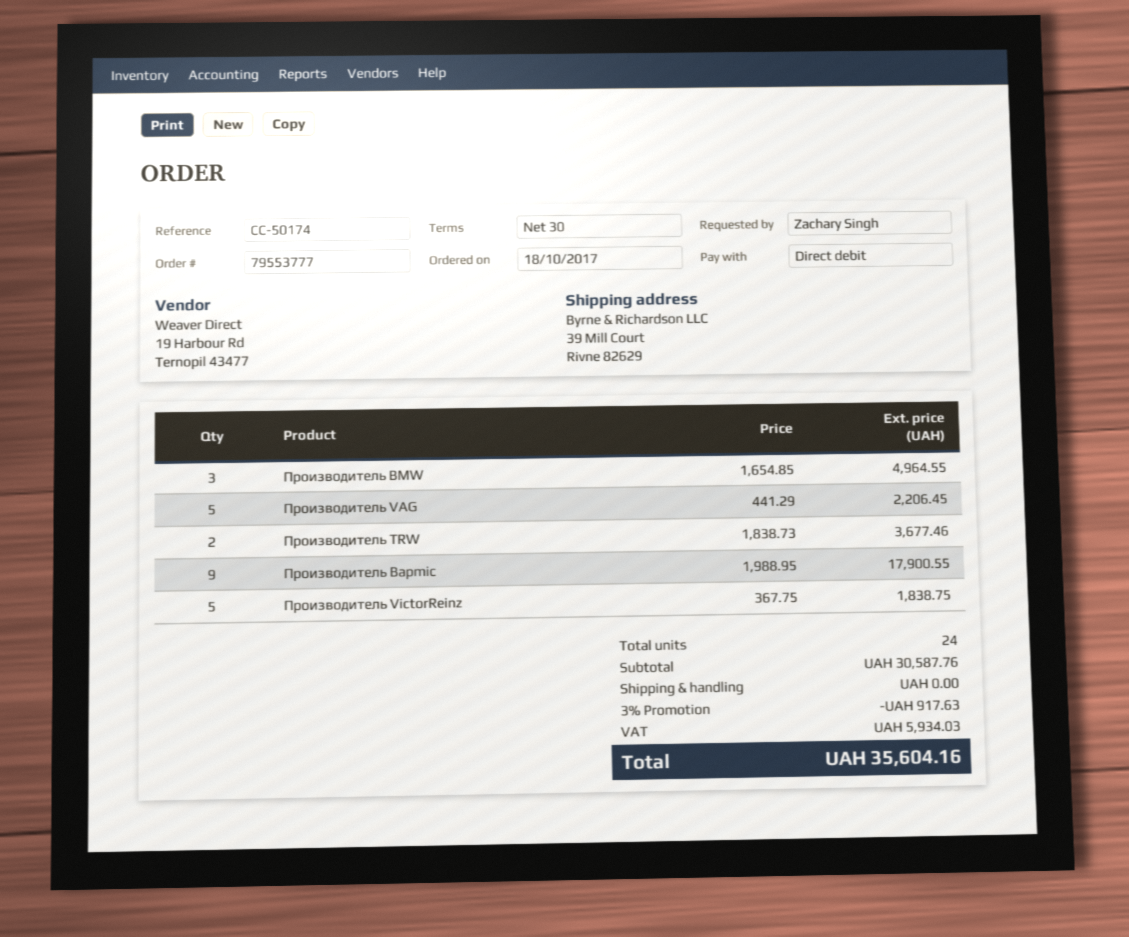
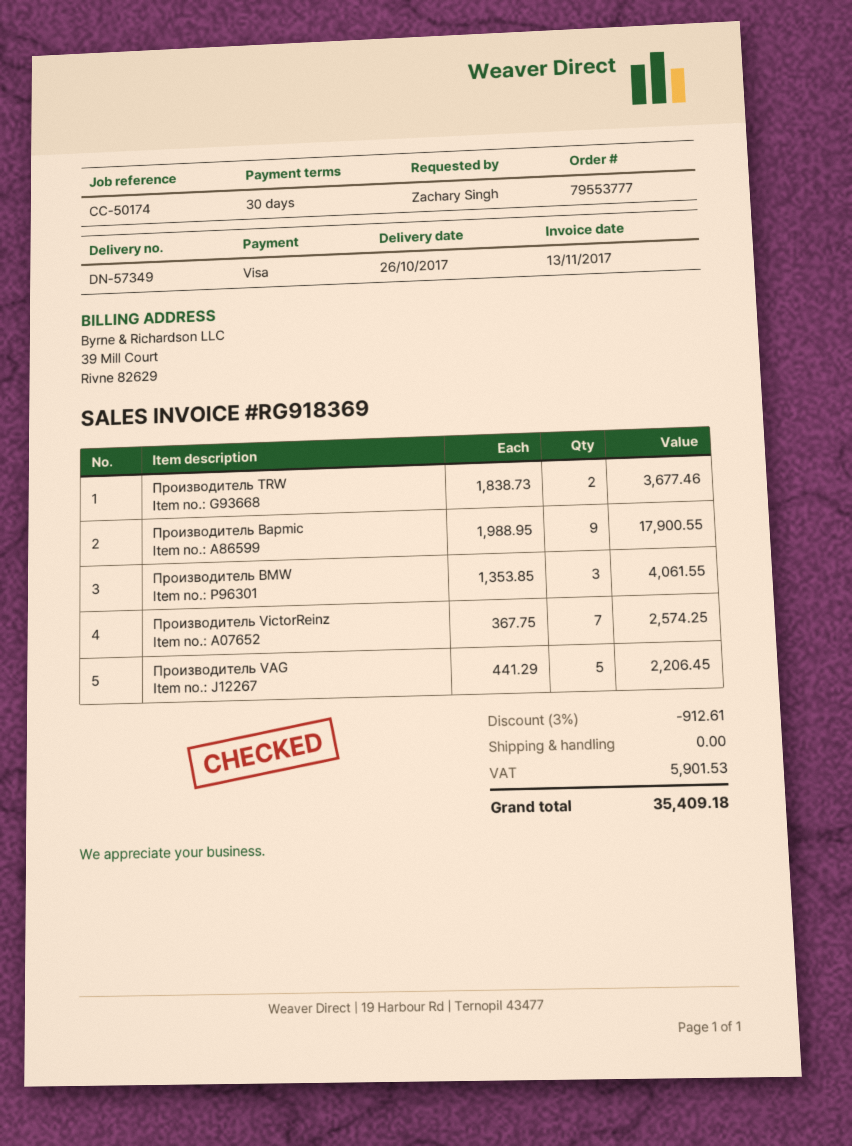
payment method: direct debit -> Visa
Производитель BMW: 3 x 1654.85 = 4964.55 -> 3 x 1353.85 = 4061.55
Производитель VictorReinz: 5 x 367.75 = 1838.75 -> 7 x 367.75 = 2574.25
discount: 3% = 917.63 -> 3% = 912.61
tax: 5934.03 -> 5901.53
total: 35604.16 -> 35409.18

